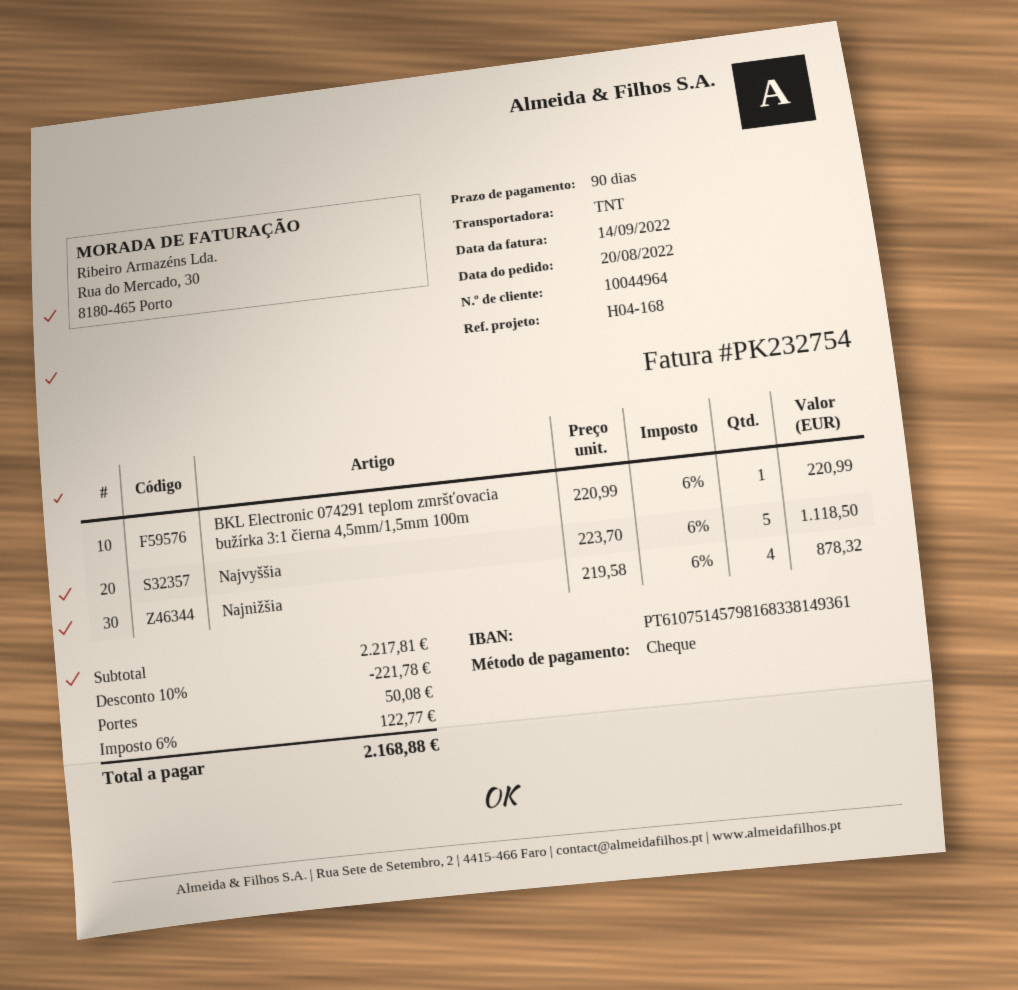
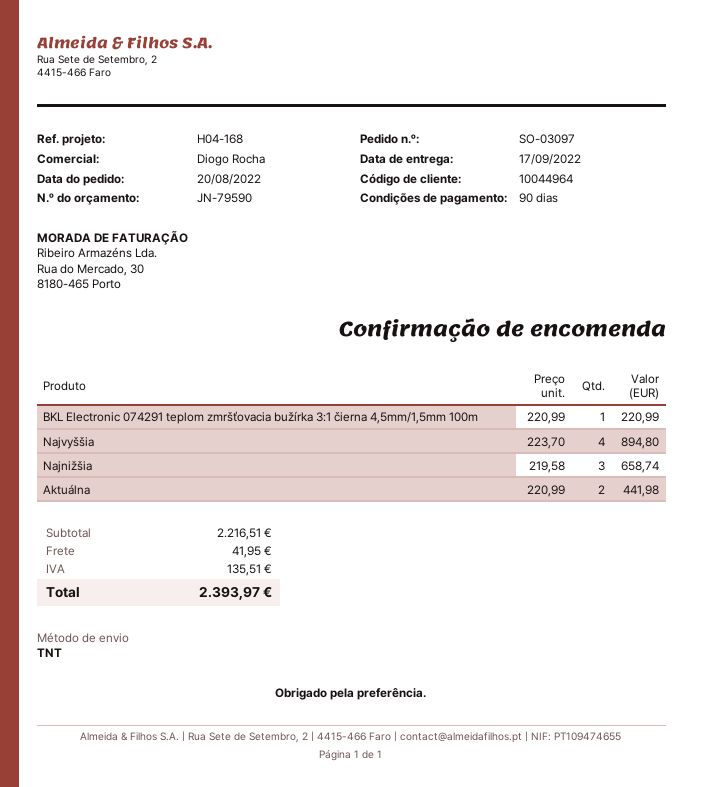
Najvyššia: 5 x 223.70 = 1118.50 -> 4 x 223.70 = 894.80
Najnižšia: 4 x 219.58 = 878.32 -> 3 x 219.58 = 658.74
Aktuálna: none -> 2 x 220.99 = 441.98
subtotal: 2217.81 -> 2216.51
discount: 10% = 221.78 -> none
shipping: 50.08 -> 41.95
tax: 122.77 -> 135.51
total: 2168.88 -> 2393.97

